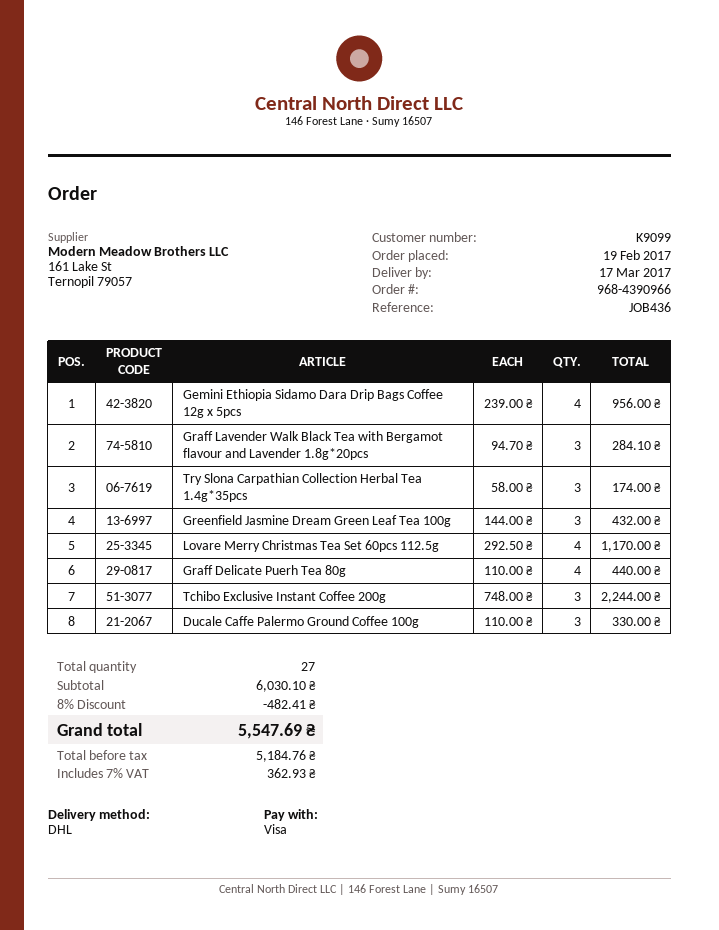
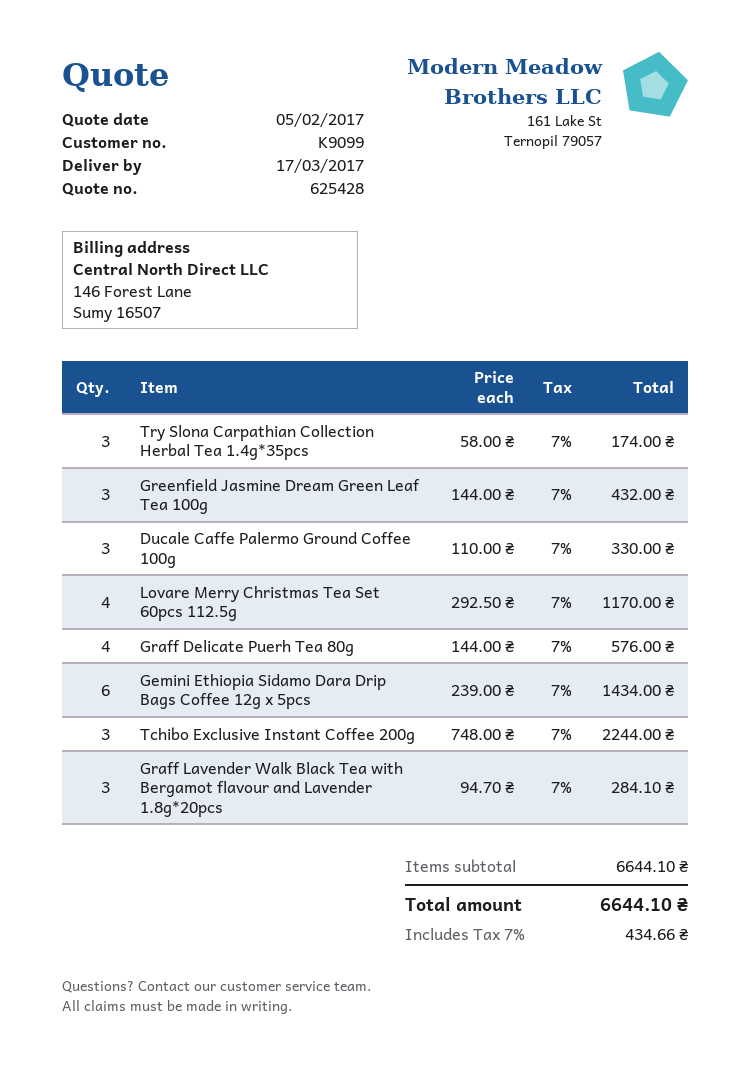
Gemini Ethiopia Sidamo Dara Drip Bags Coffee 12g x 5pcs: 4 x 239.00 = 956.00 -> 6 x 239.00 = 1434.00
Graff Delicate Puerh Tea 80g: 4 x 110.00 = 440.00 -> 4 x 144.00 = 576.00
subtotal: 6030.10 -> 6644.10
discount: 8% = 482.41 -> none
tax: 7% = 362.93 -> 7% = 434.66
total: 5547.69 -> 6644.10

